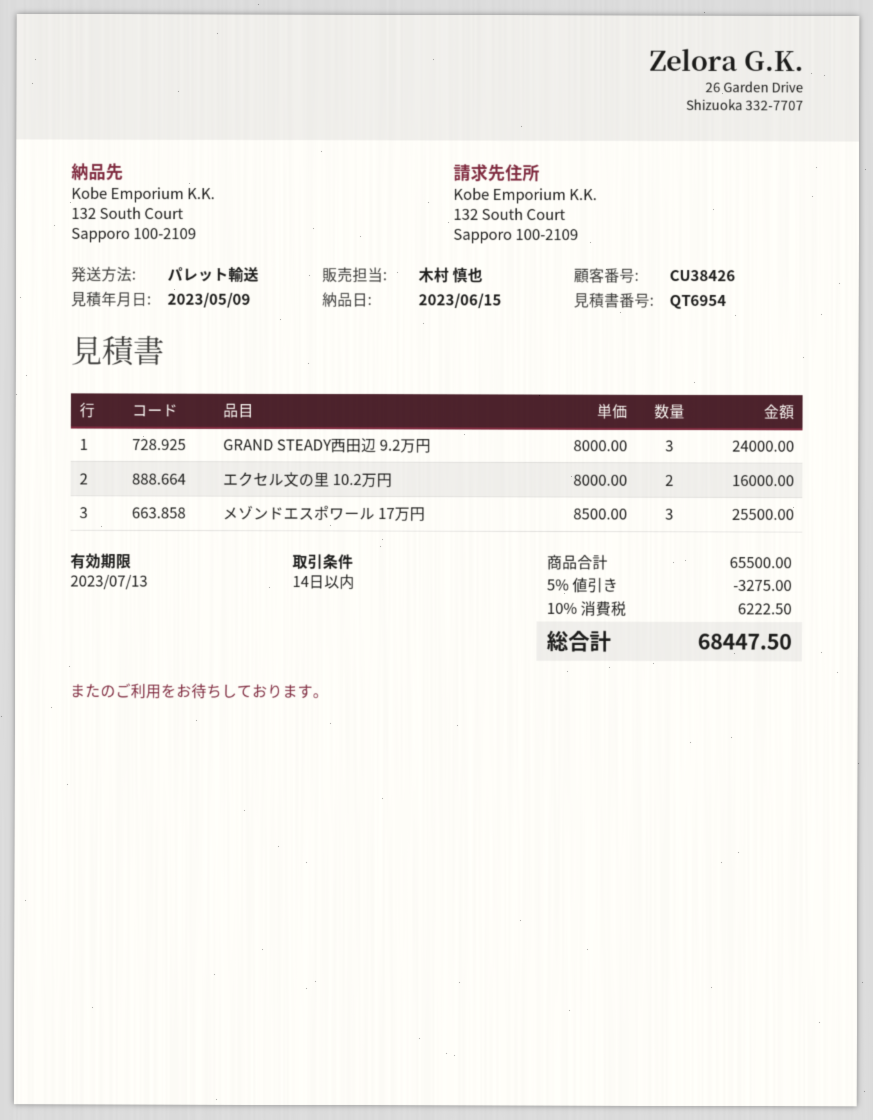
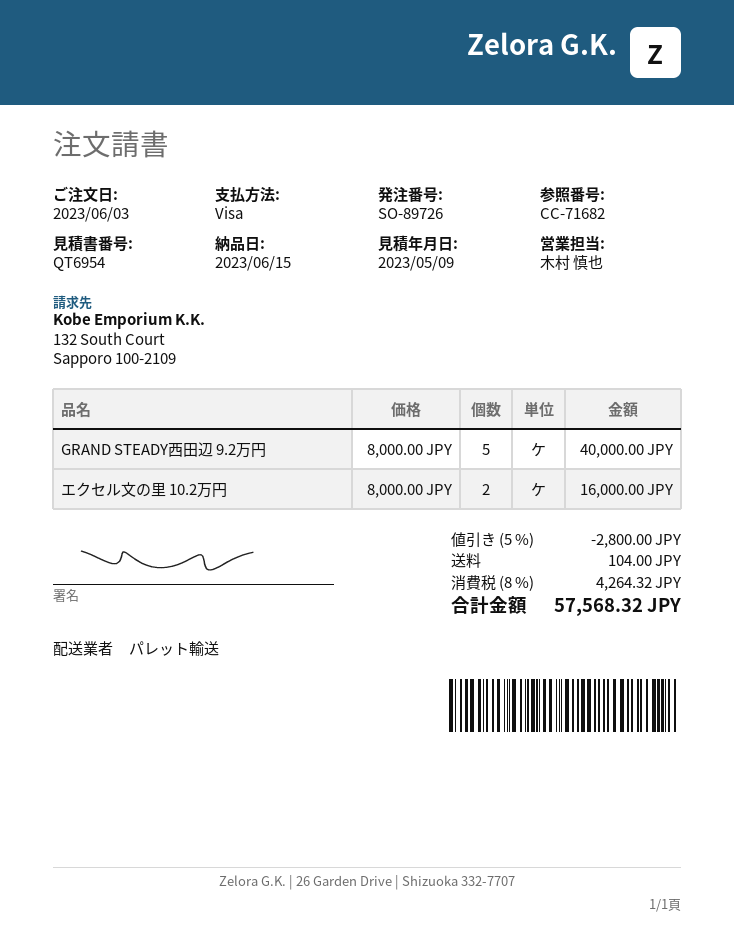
GRAND STEADY西田辺 9.2万円: 3 x 8000.00 = 24000.00 -> 5 x 8000.00 = 40000.00
メゾンドエスポワール 17万円: 3 x 8500.00 = 25500.00 -> none
discount: 5% = 3275.00 -> 5% = 2800.00
shipping: none -> 104.00
tax: 10% = 6222.50 -> 8% = 4264.32
total: 68447.50 -> 57568.32

